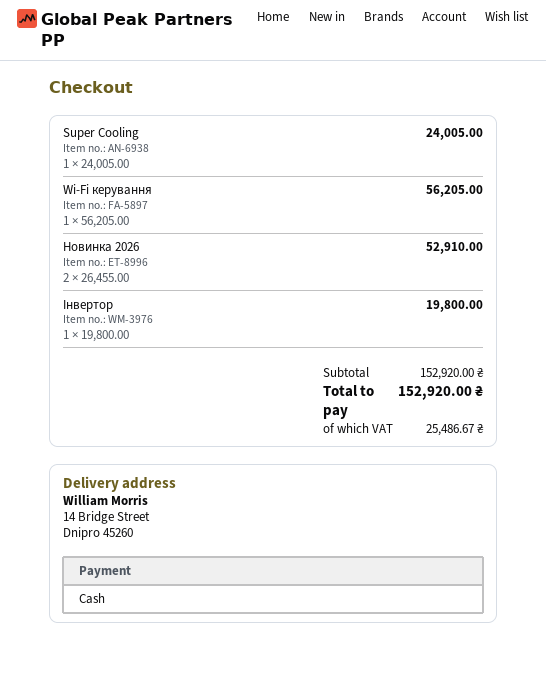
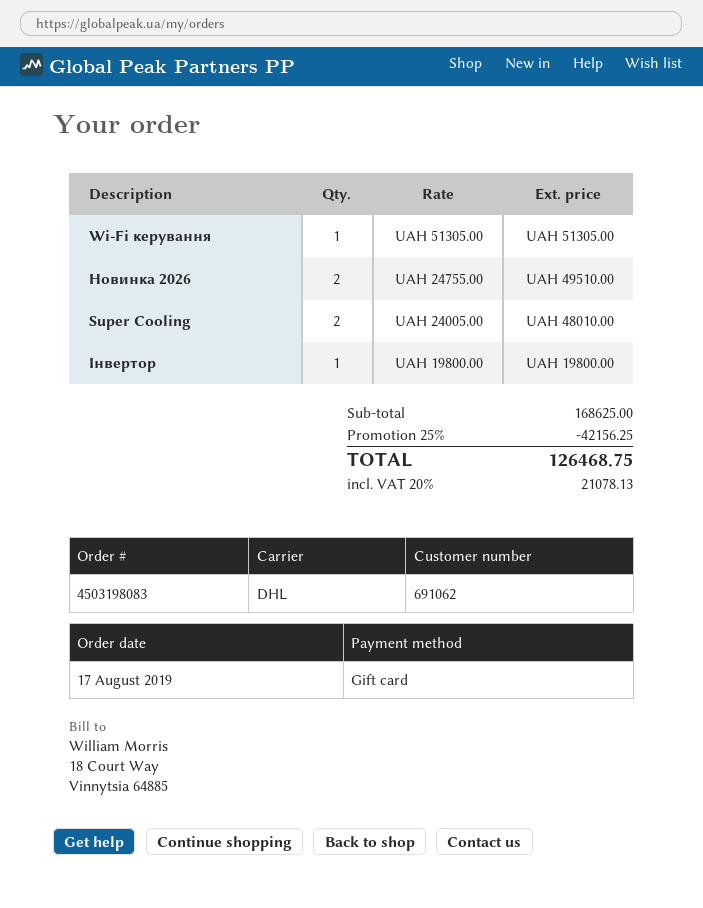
payment method: cash -> gift card
Super Cooling: 1 x 24005.00 = 24005.00 -> 2 x 24005.00 = 48010.00
Wi-Fi керування: 1 x 56205.00 = 56205.00 -> 1 x 51305.00 = 51305.00
Новинка 2026: 2 x 26455.00 = 52910.00 -> 2 x 24755.00 = 49510.00
subtotal: 152920.00 -> 168625.00
discount: none -> 25% = 42156.25
tax: 25486.67 -> 21078.13
total: 152920.00 -> 126468.75

